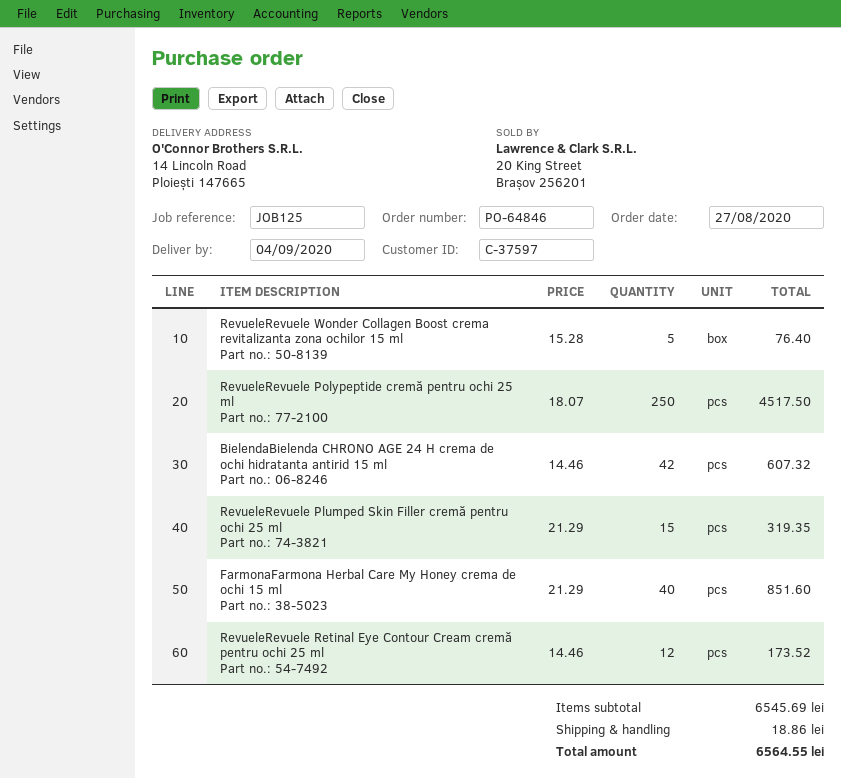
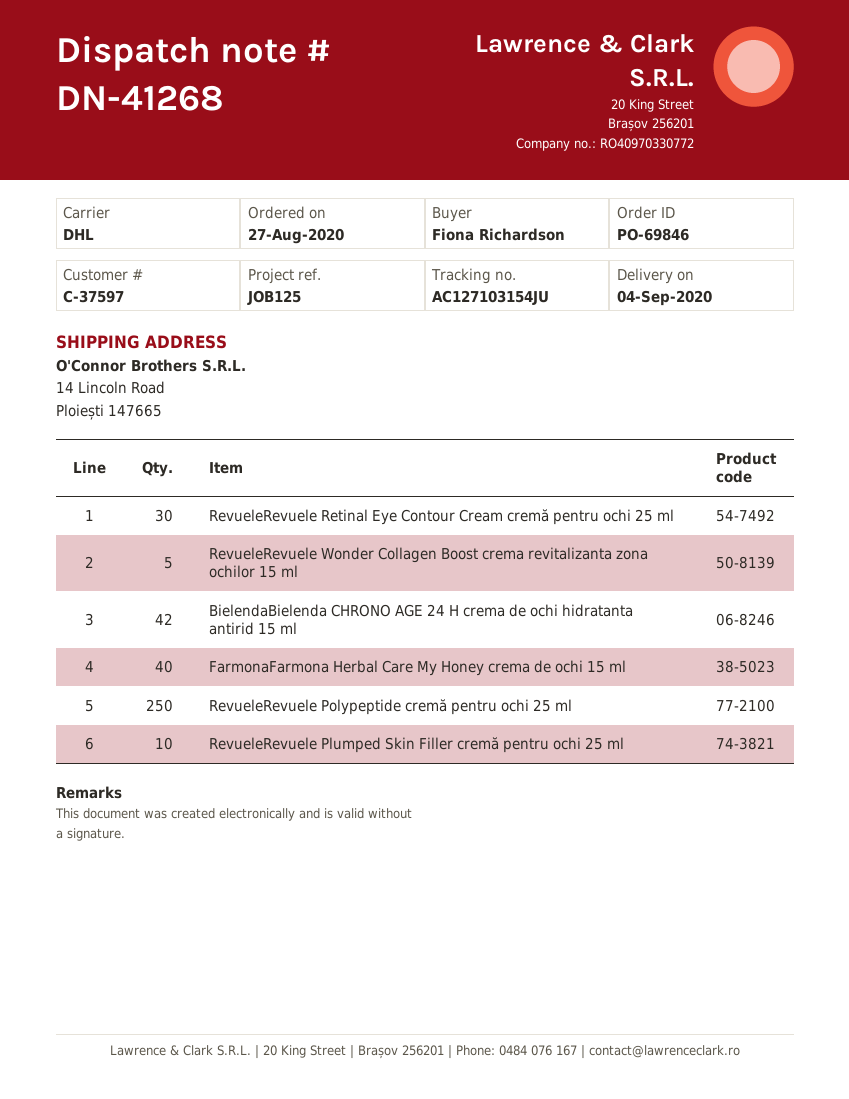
order number: PO-64846 -> PO-69846
RevueleRevuele Plumped Skin Filler cremă pentru ochi 25 ml: 15 -> 10
RevueleRevuele Retinal Eye Contour Cream cremă pentru ochi 25 ml: 12 -> 30

